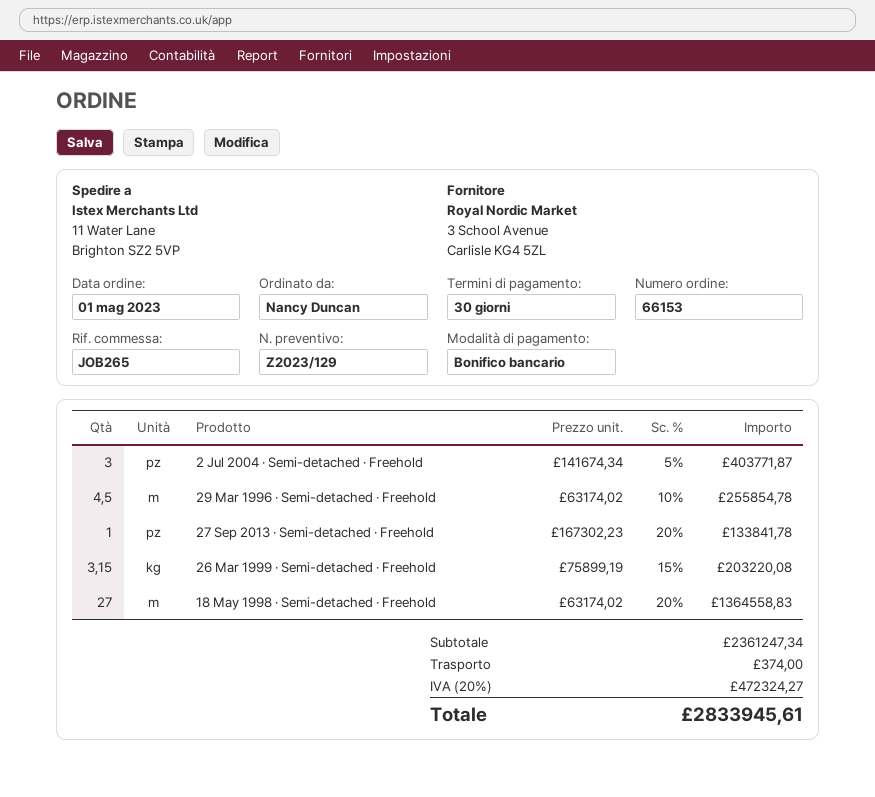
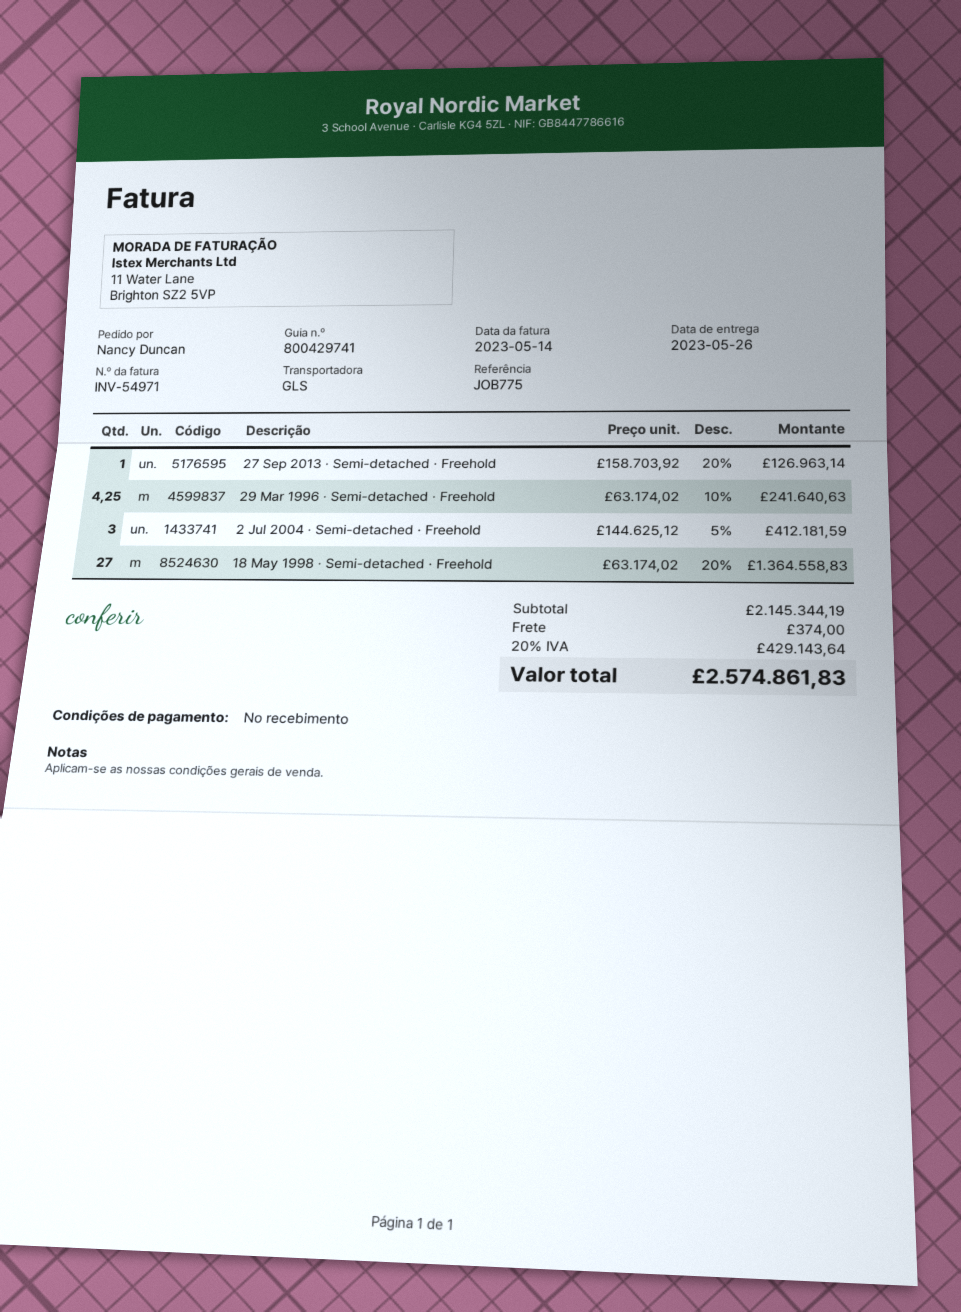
payment terms: 30 days -> on receipt
reference: JOB265 -> JOB775
2 Jul 2004 · Semi-detached · Freehold: 3 x 141674.34 - 5% = 403771.87 -> 3 x 144625.12 - 5% = 412181.59
29 Mar 1996 · Semi-detached · Freehold: 4.5 x 63174.02 - 10% = 255854.78 -> 4.25 x 63174.02 - 10% = 241640.63
27 Sep 2013 · Semi-detached · Freehold: 1 x 167302.23 - 20% = 133841.78 -> 1 x 158703.92 - 20% = 126963.14
26 Mar 1999 · Semi-detached · Freehold: 3.15 x 75899.19 - 15% = 203220.08 -> none
subtotal: 2361247.34 -> 2145344.19
tax: 20% = 472324.27 -> 20% = 429143.64
total: 2833945.61 -> 2574861.83

